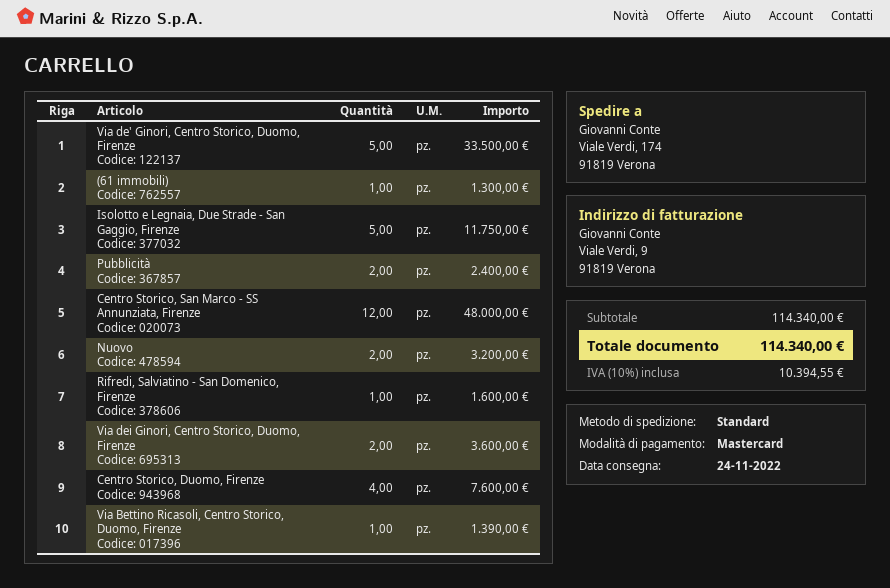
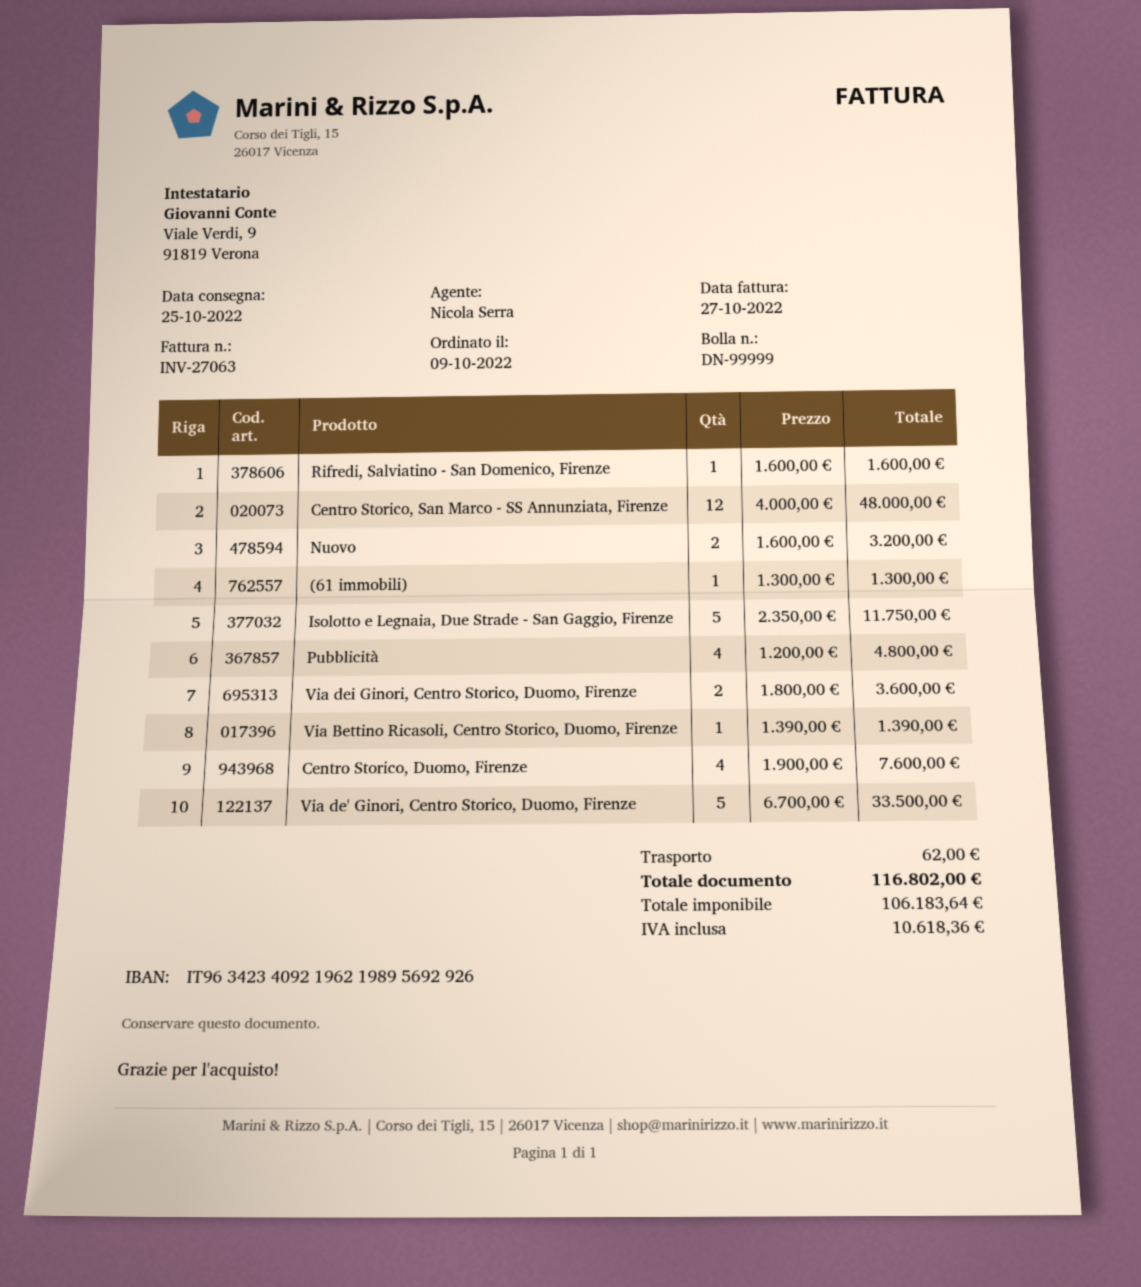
delivery date: 2022-11-24 -> 2022-10-25
Pubblicità: 2 for 2400.00 -> 4 for 4800.00
shipping: none -> 62.00
tax: 10394.55 -> 10618.36
total: 114340.00 -> 116802.00

